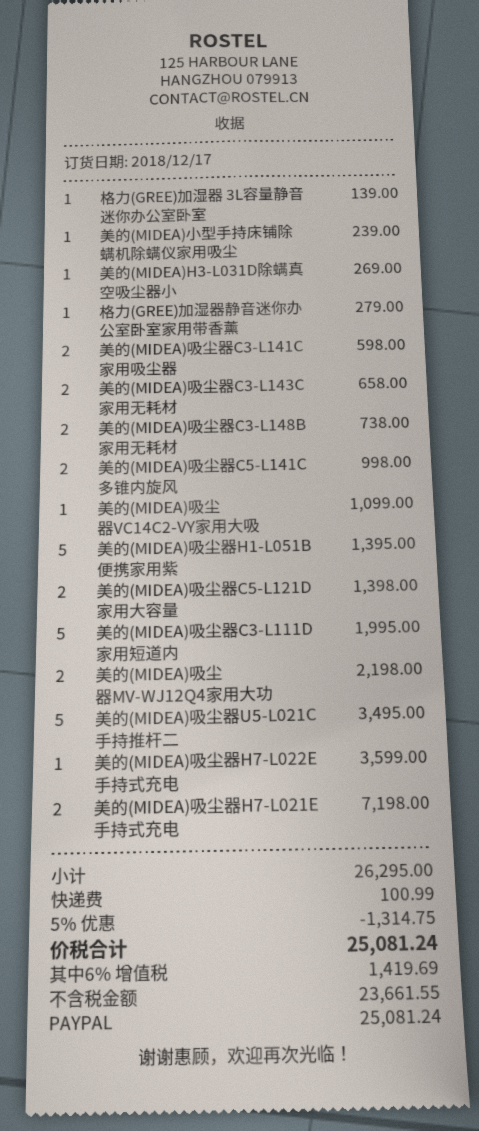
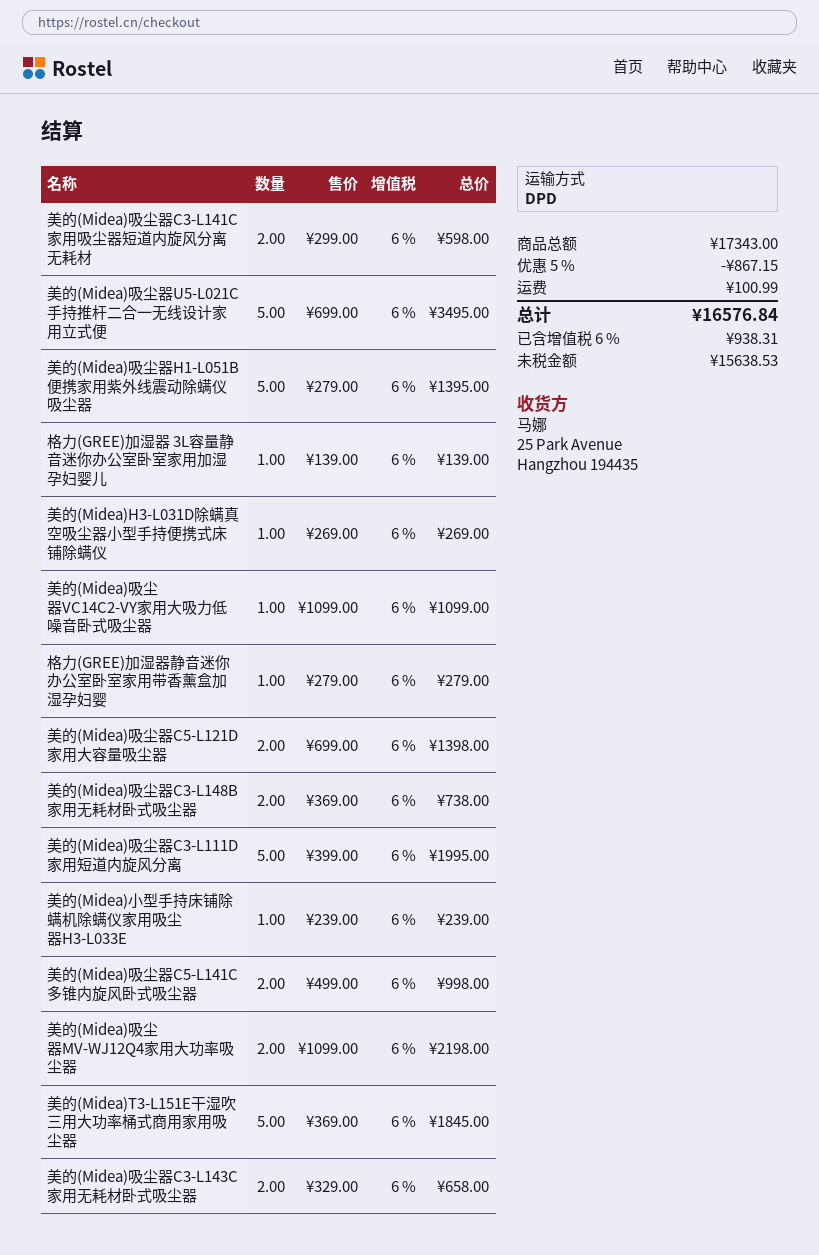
美的(MIDEA)吸尘器H7-L022E手持式充电: 1 for 3599.00 -> none
美的(MIDEA)吸尘器H7-L021E手持式充电: 2 for 7198.00 -> none
美的(Midea)T3-L151E干湿吹三用大功率桶式商用家用吸尘器: none -> 5 for 1845.00
subtotal: 26295.00 -> 17343.00
discount: 5% = 1314.75 -> 5% = 867.15
net: 23661.55 -> 15638.53
tax: 6% = 1419.69 -> 6% = 938.31
total: 25081.24 -> 16576.84

